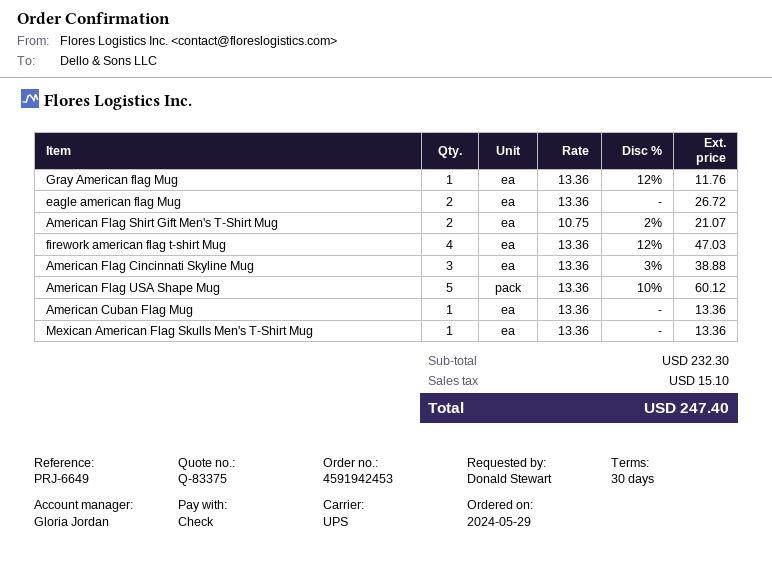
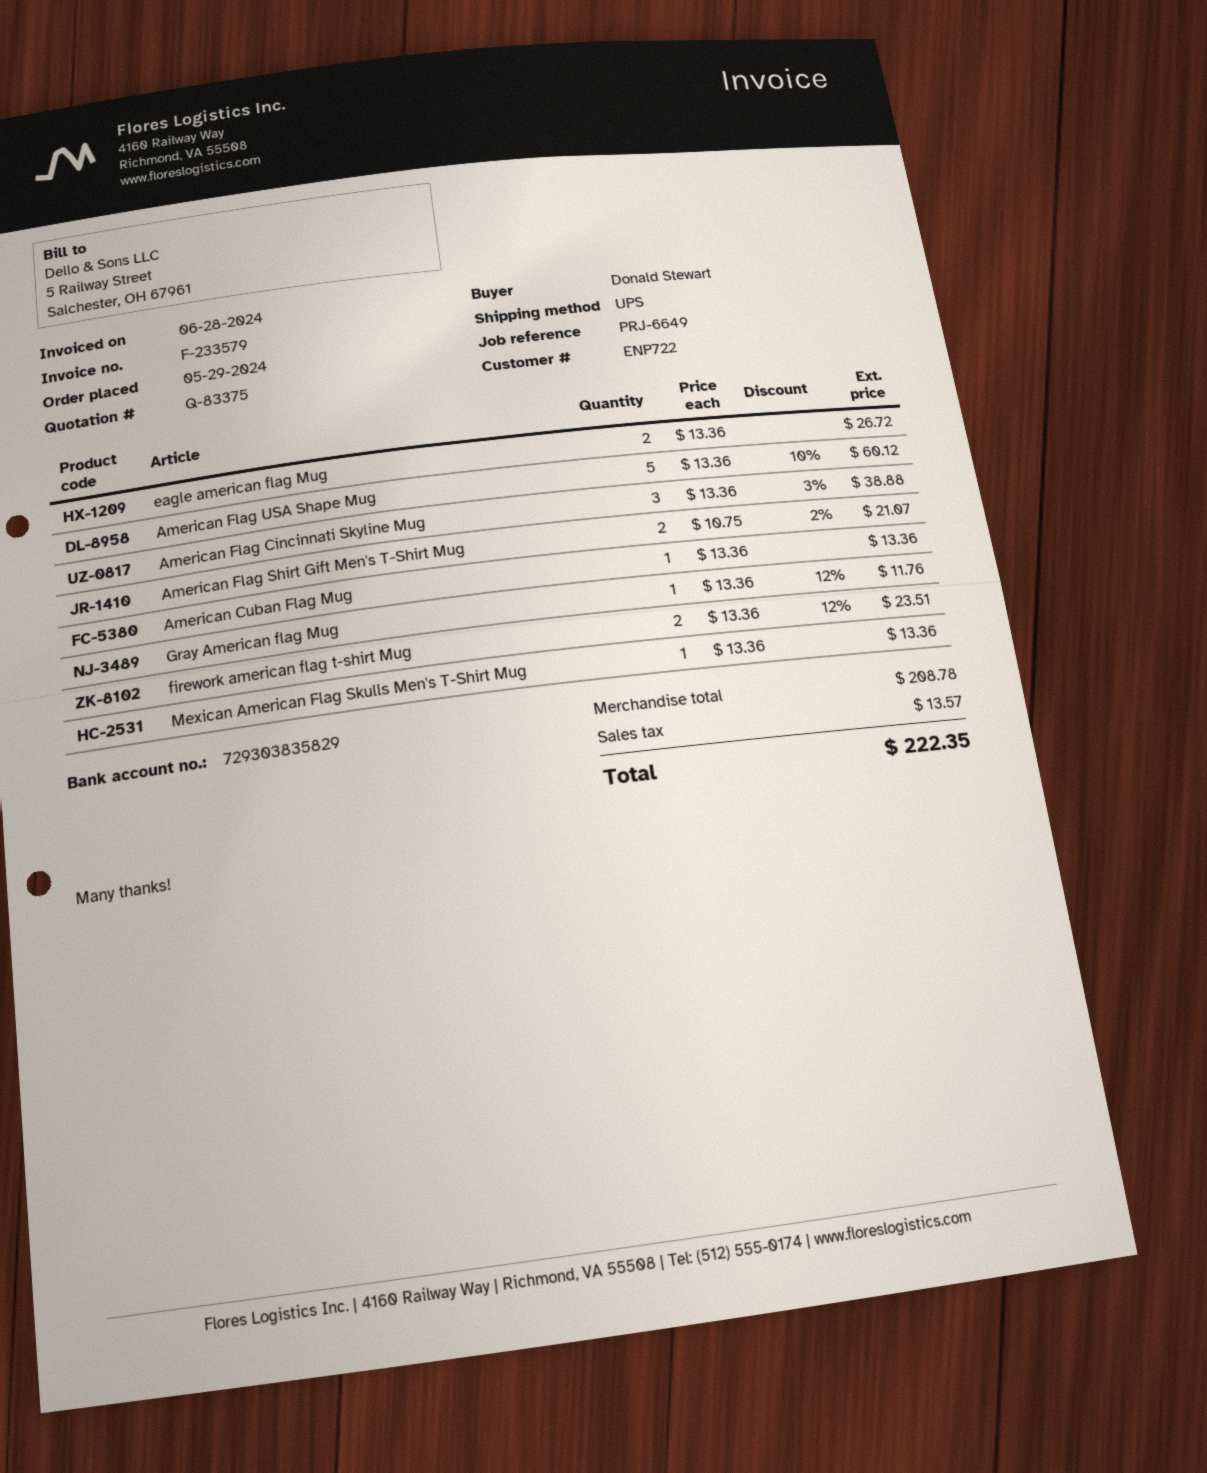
firework american flag t-shirt Mug: 4 x 13.36 - 12% = 47.03 -> 2 x 13.36 - 12% = 23.51
subtotal: 232.30 -> 208.78
tax: 15.10 -> 13.57
total: 247.40 -> 222.35

